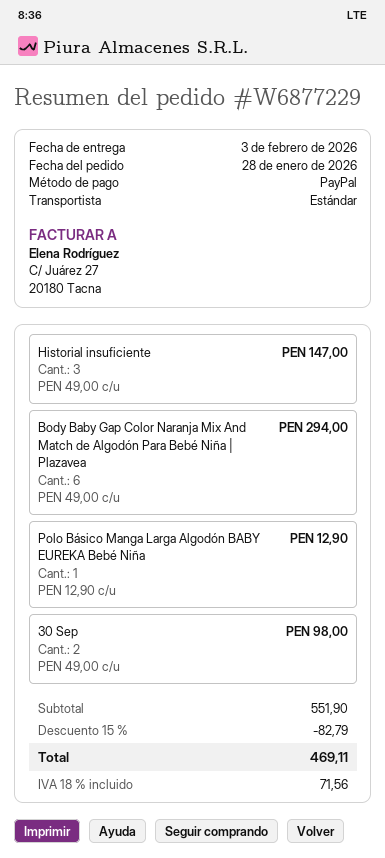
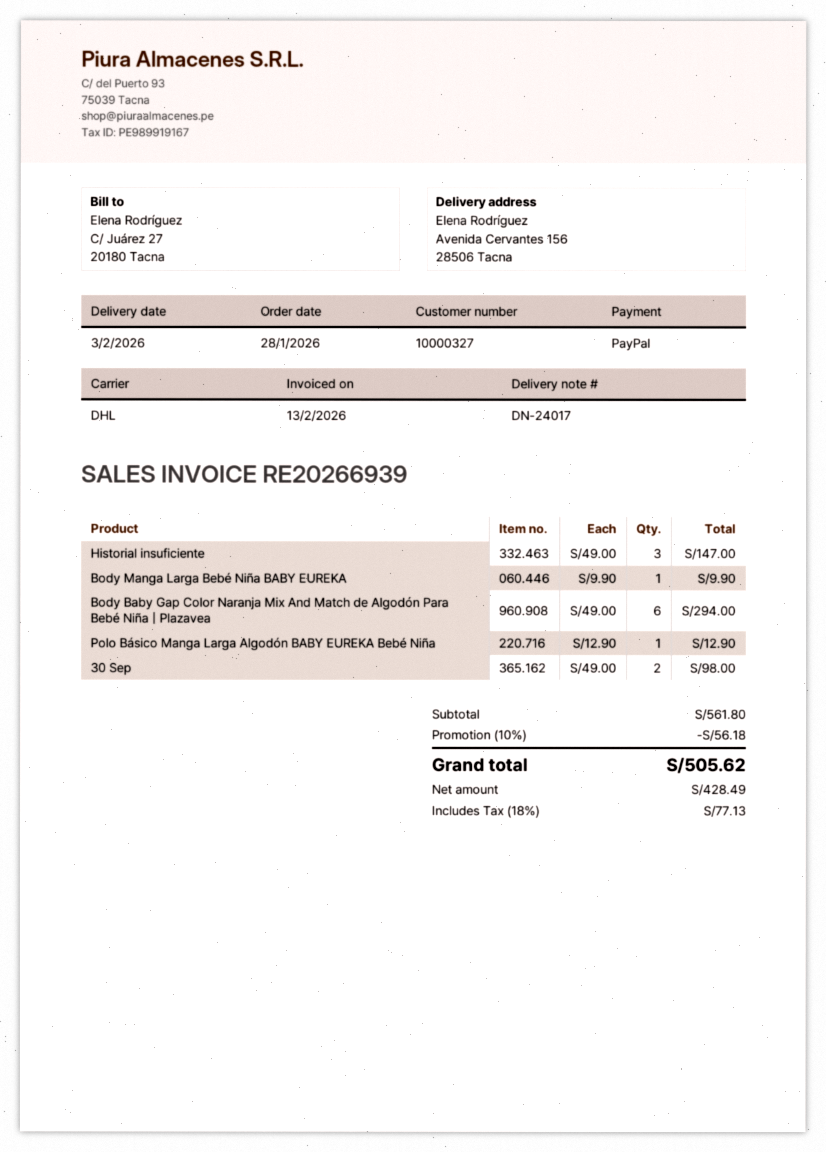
shipping method: standard -> DHL
Body Manga Larga Bebé Niña BABY EUREKA: none -> 1 x 9.90 = 9.90
subtotal: 551.90 -> 561.80
discount: 15% = 82.79 -> 10% = 56.18
tax: 18% = 71.56 -> 18% = 77.13
total: 469.11 -> 505.62

